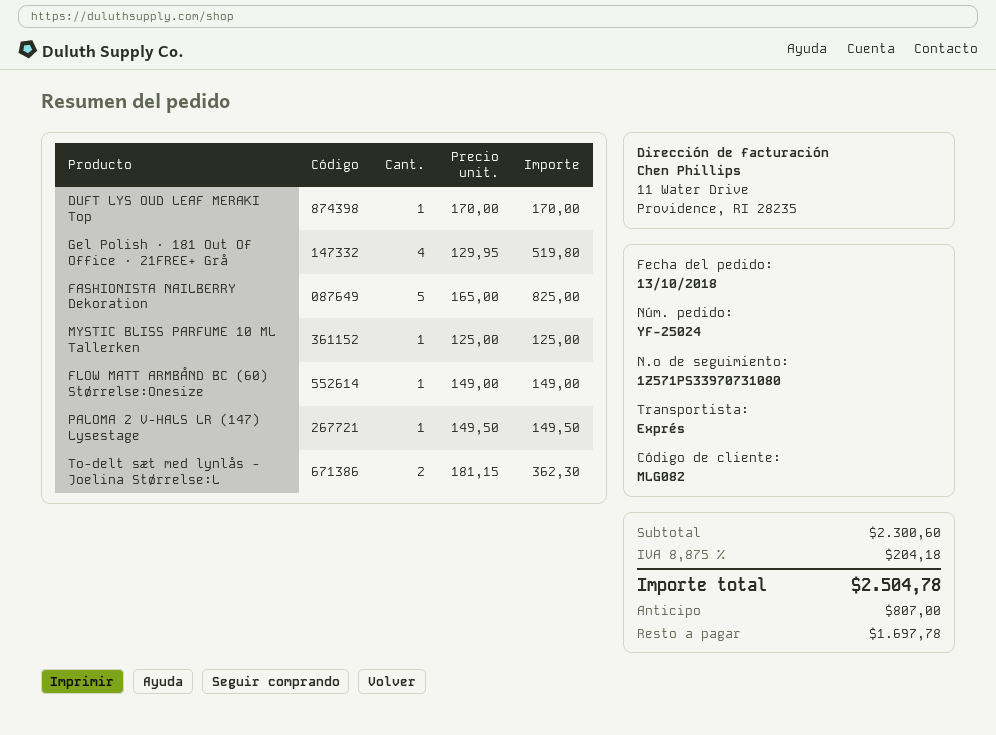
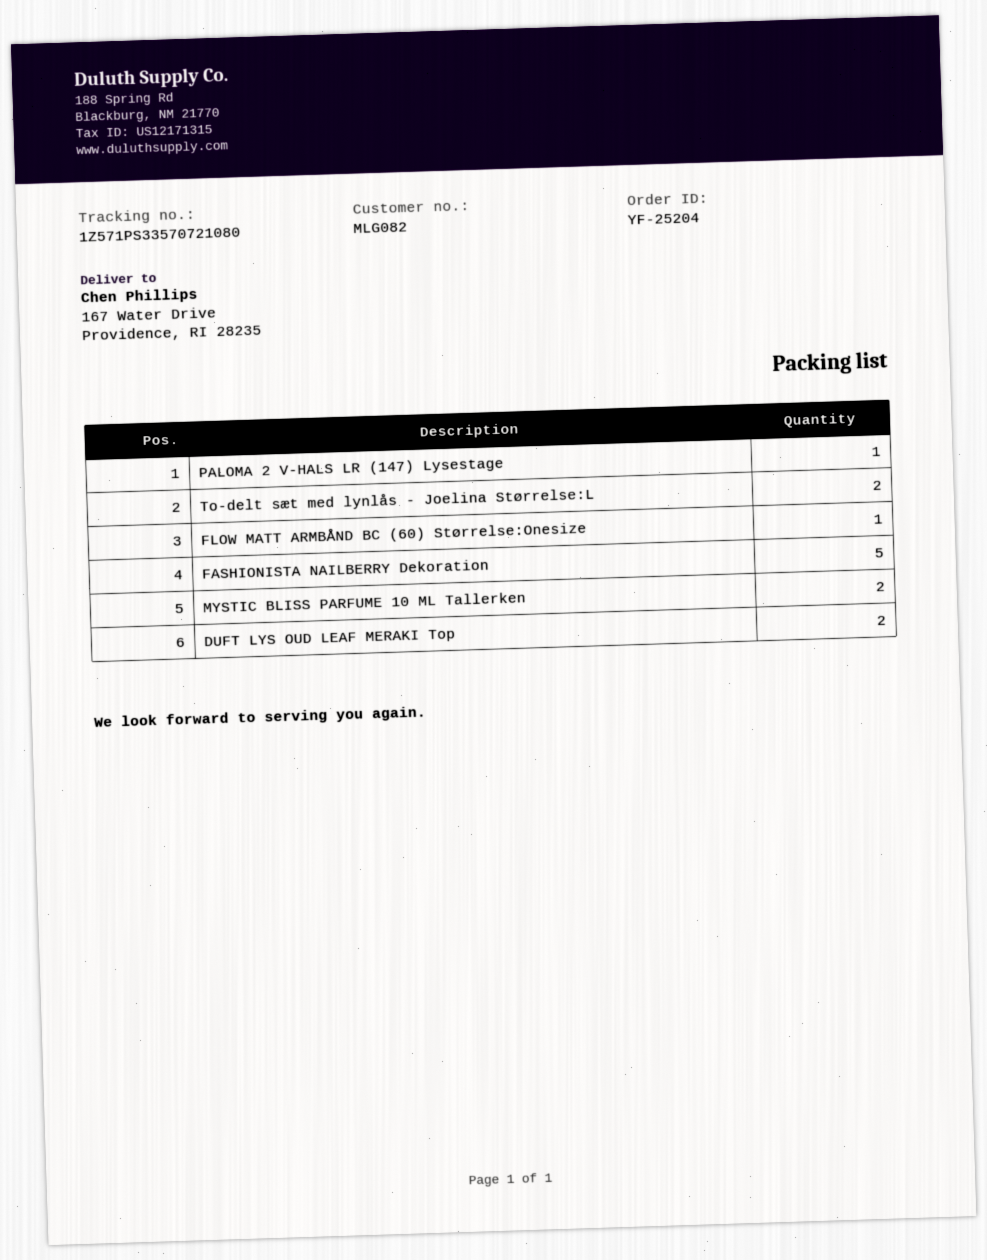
order number: YF-25024 -> YF-25204
tracking number: 1Z571PS33970731080 -> 1Z571PS33570721080
DUFT LYS OUD LEAF MERAKI Top: 1 -> 2
Gel Polish • 181 Out Of Office • 21FREE+ Grå: 4 -> none
MYSTIC BLISS PARFUME 10 ML Tallerken: 1 -> 2

